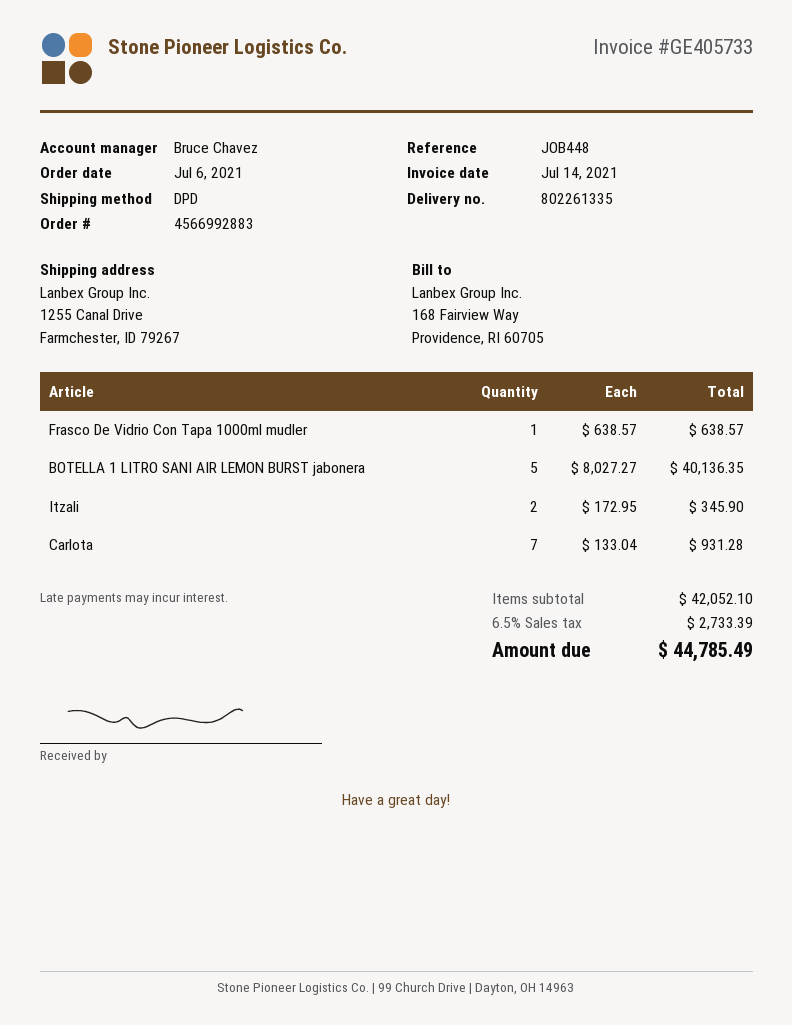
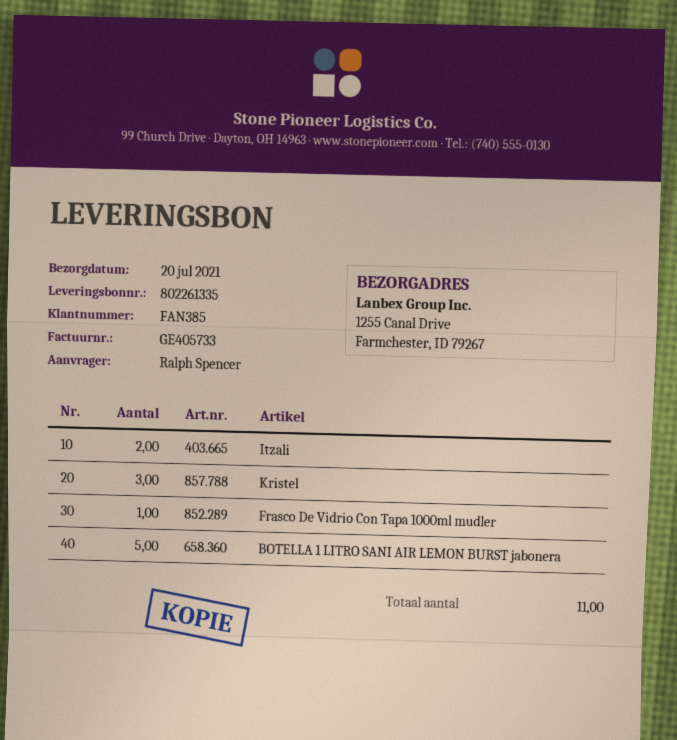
Carlota: 7 -> none
Kristel: none -> 3

